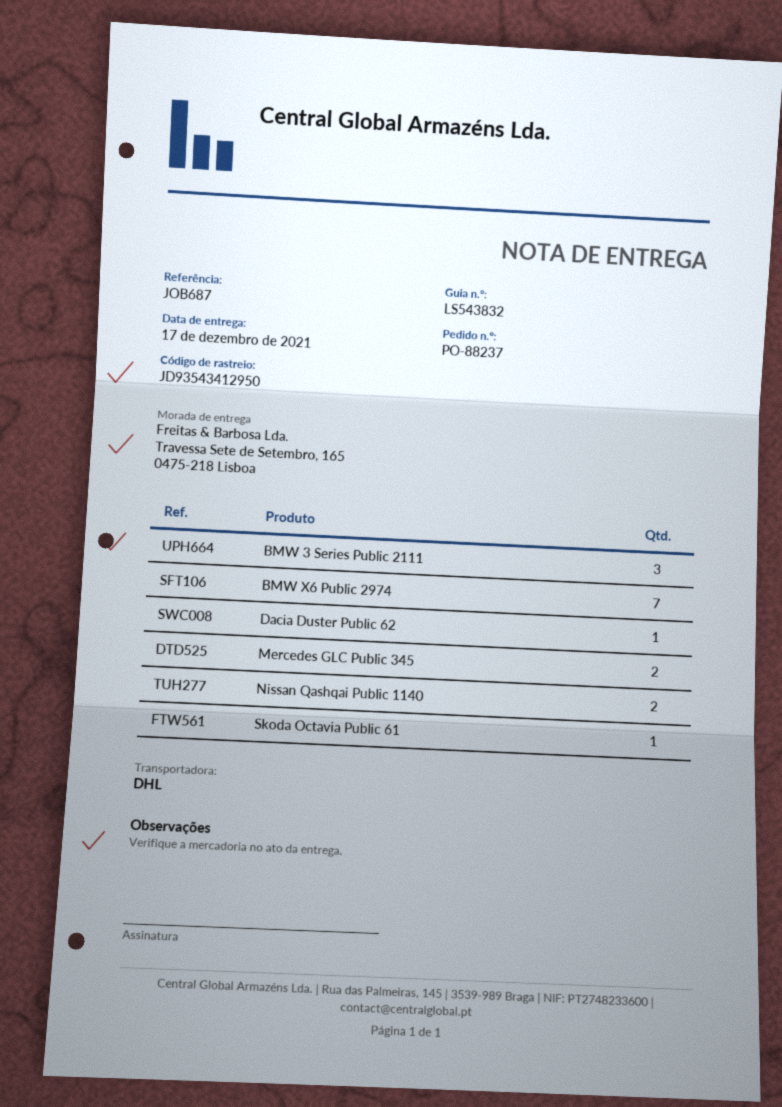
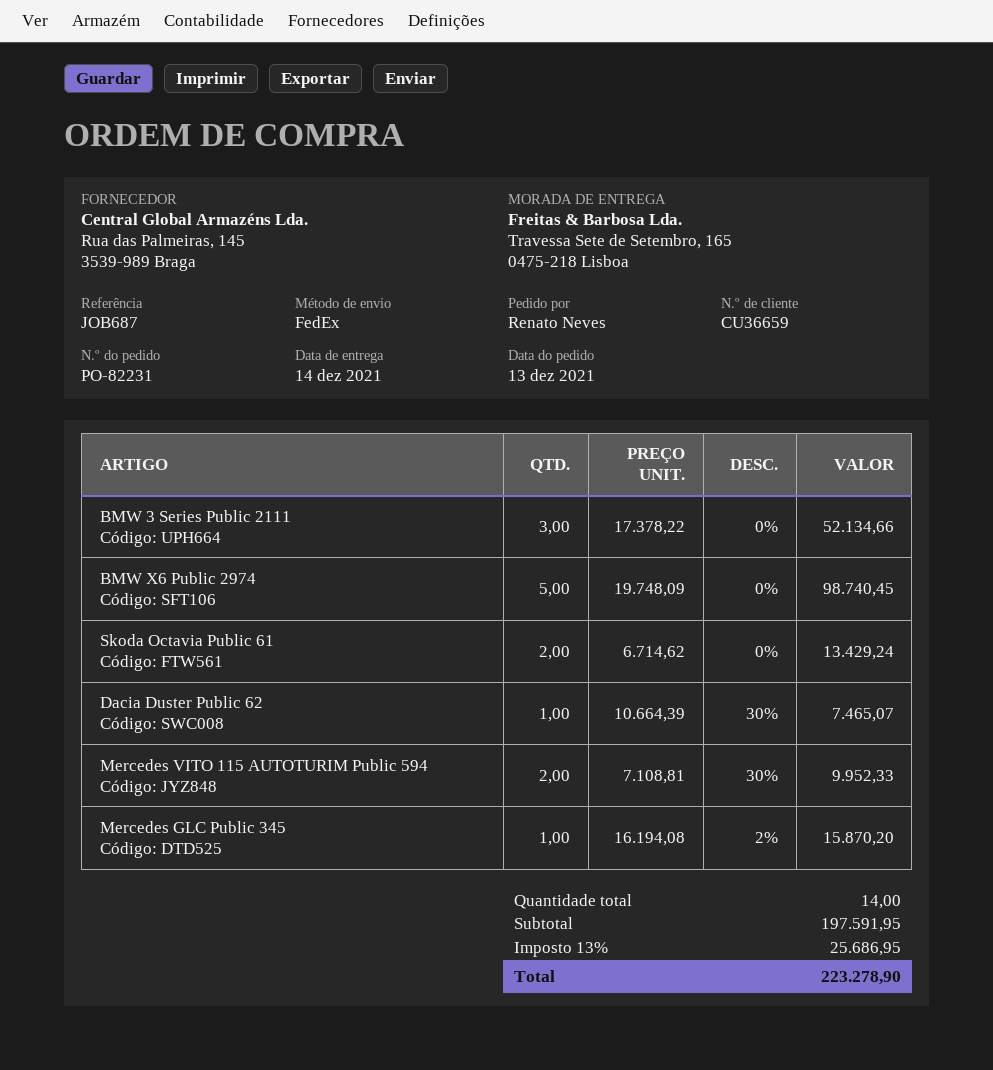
order number: PO-88237 -> PO-82231
delivery date: 2021-12-17 -> 2021-12-14
shipping method: DHL -> FedEx
BMW X6 Public 2974: 7 -> 5
Mercedes GLC Public 345: 2 -> 1
Nissan Qashqai Public 1140: 2 -> none
Skoda Octavia Public 61: 1 -> 2
Mercedes VITO 115 AUTOTURIM Public 594: none -> 2

